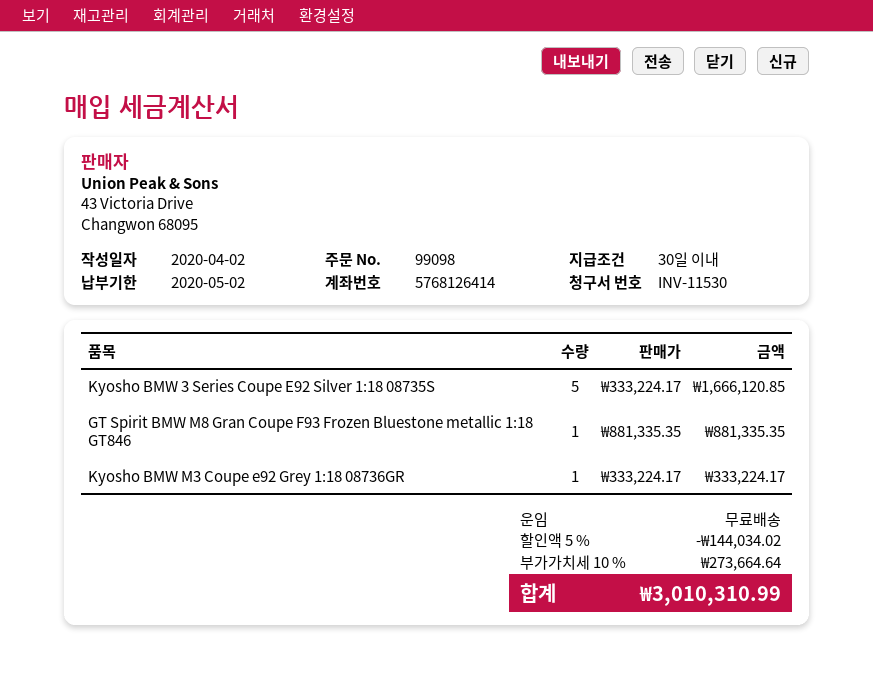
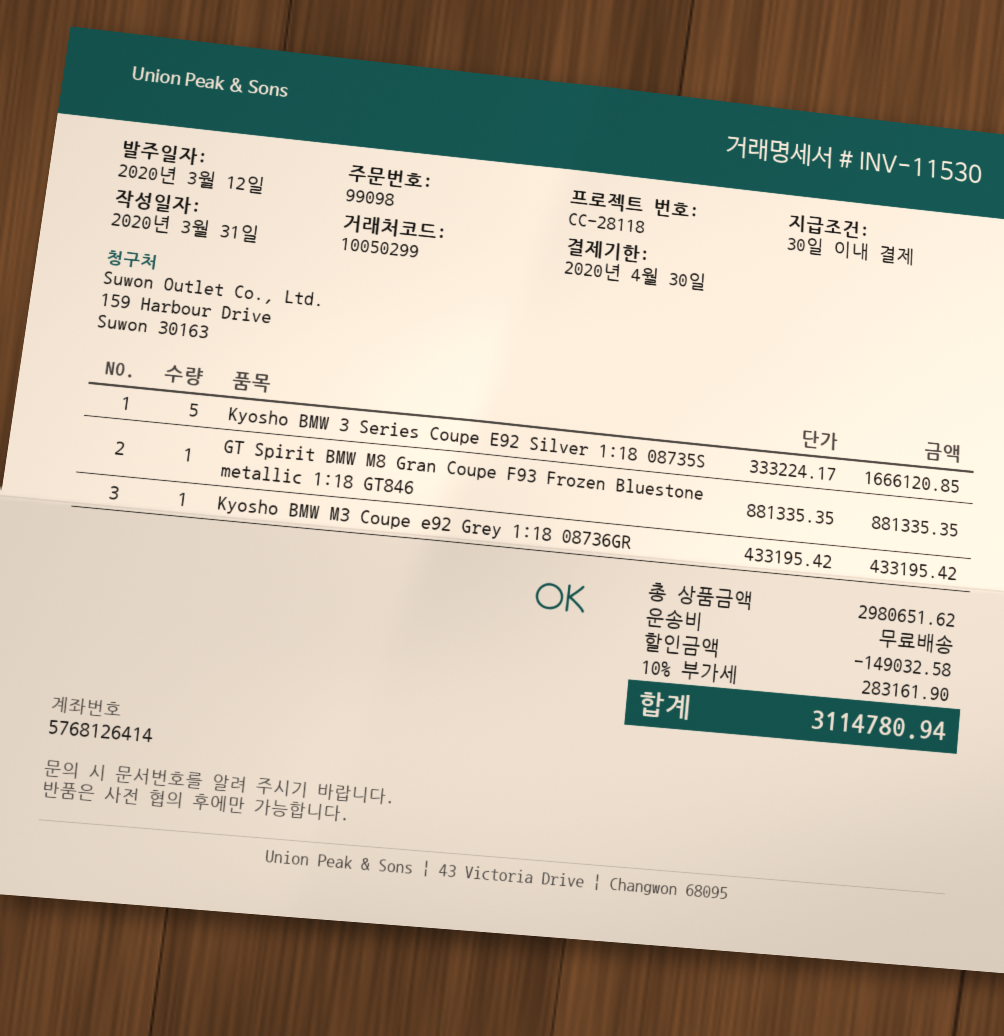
invoice date: 2020-04-02 -> 2020-03-31
due date: 2020-05-02 -> 2020-04-30
Kyosho BMW M3 Coupe e92 Grey 1:18 08736GR: 1 x 333224.17 = 333224.17 -> 1 x 433195.42 = 433195.42
discount: 144034.02 -> 149032.58
tax: 10% = 273664.64 -> 10% = 283161.90
total: 3010310.99 -> 3114780.94

